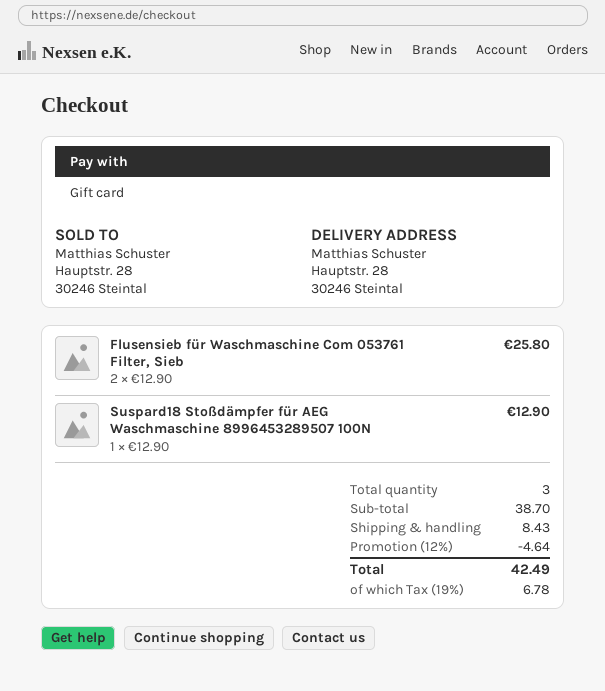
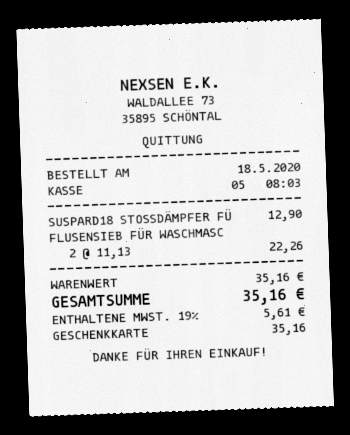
Flusensieb für Waschmaschine Com 053761 Filter, Sieb: 2 x 12.90 = 25.80 -> 2 x 11.13 = 22.26
subtotal: 38.70 -> 35.16
discount: 12% = 4.64 -> none
shipping: 8.43 -> none
tax: 19% = 6.78 -> 19% = 5.61
total: 42.49 -> 35.16

